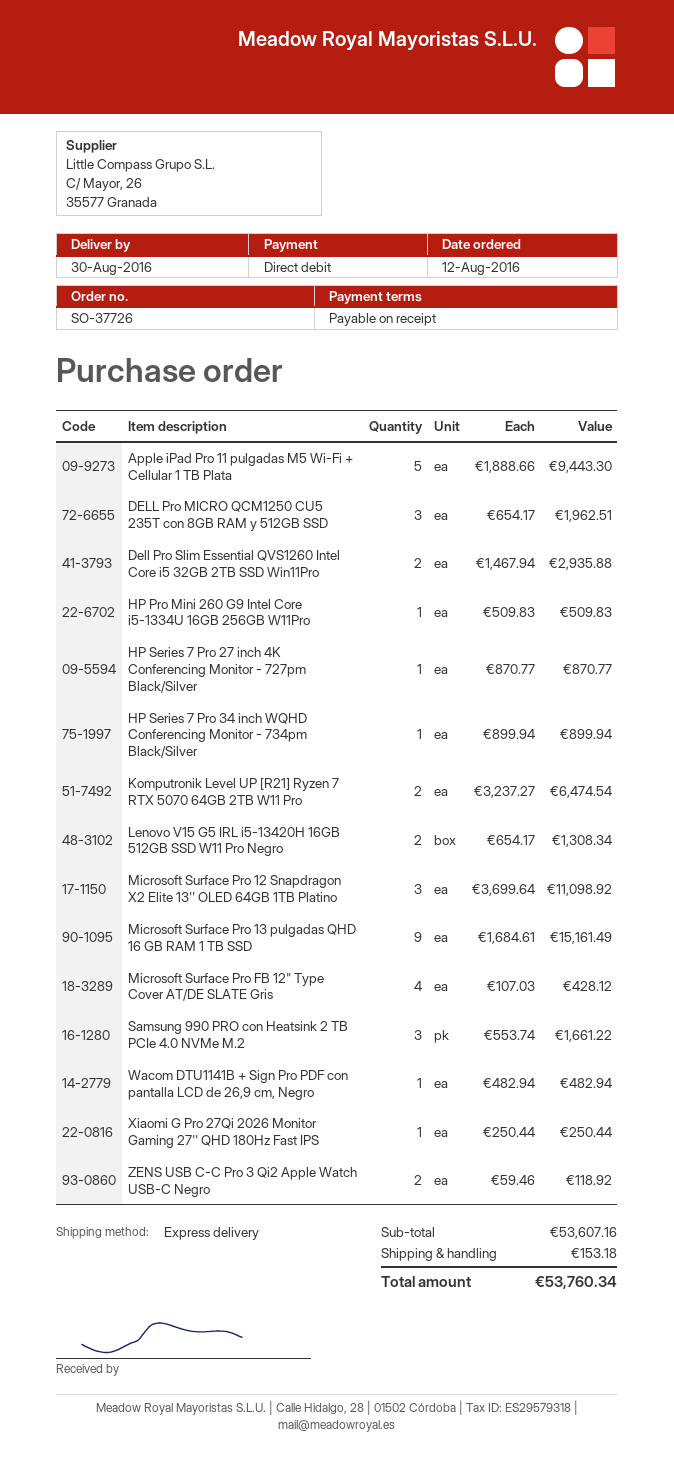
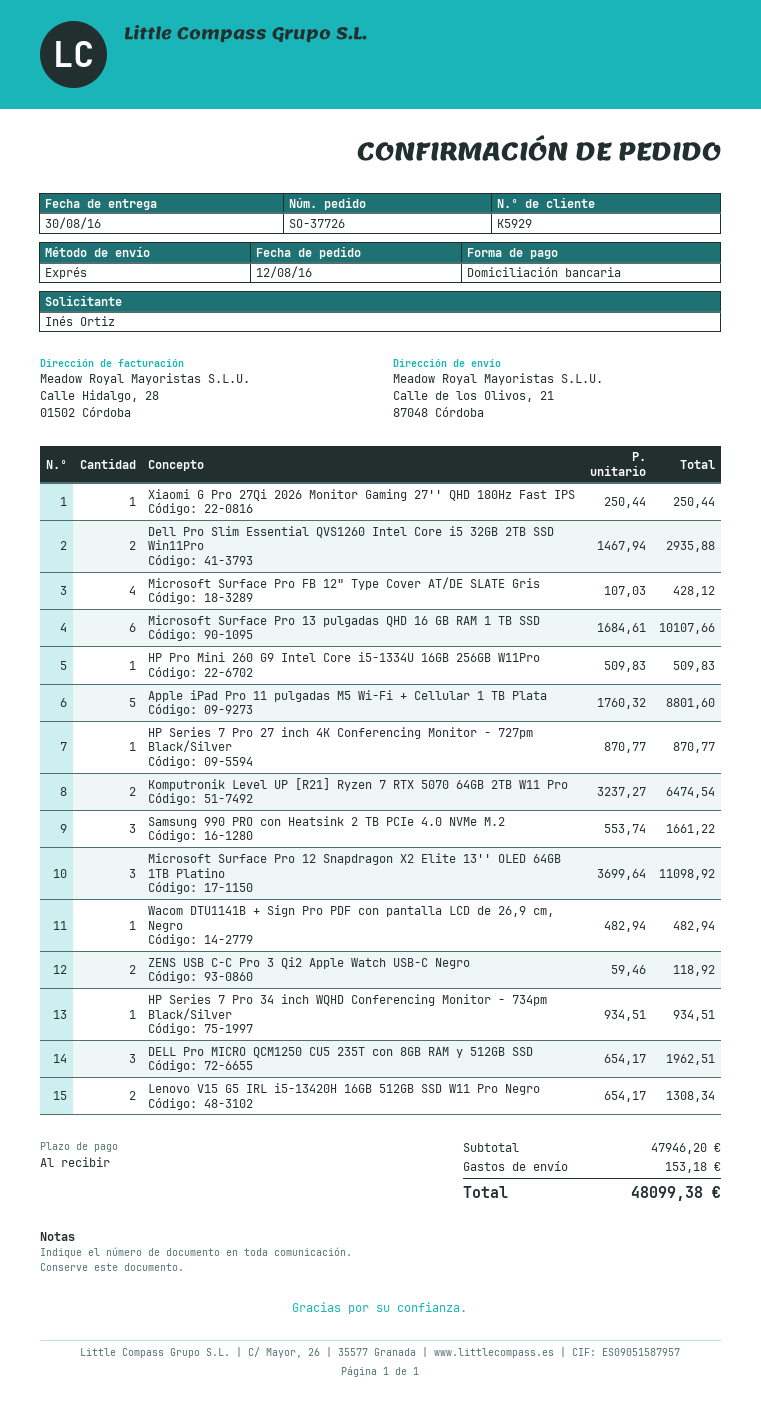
Apple iPad Pro 11 pulgadas M5 Wi-Fi + Cellular 1 TB Plata: 5 x 1888.66 = 9443.30 -> 5 x 1760.32 = 8801.60
HP Series 7 Pro 34 inch WQHD Conferencing Monitor - 734pm Black/Silver: 1 x 899.94 = 899.94 -> 1 x 934.51 = 934.51
Microsoft Surface Pro 13 pulgadas QHD 16 GB RAM 1 TB SSD: 9 x 1684.61 = 15161.49 -> 6 x 1684.61 = 10107.66
subtotal: 53607.16 -> 47946.20
total: 53760.34 -> 48099.38

